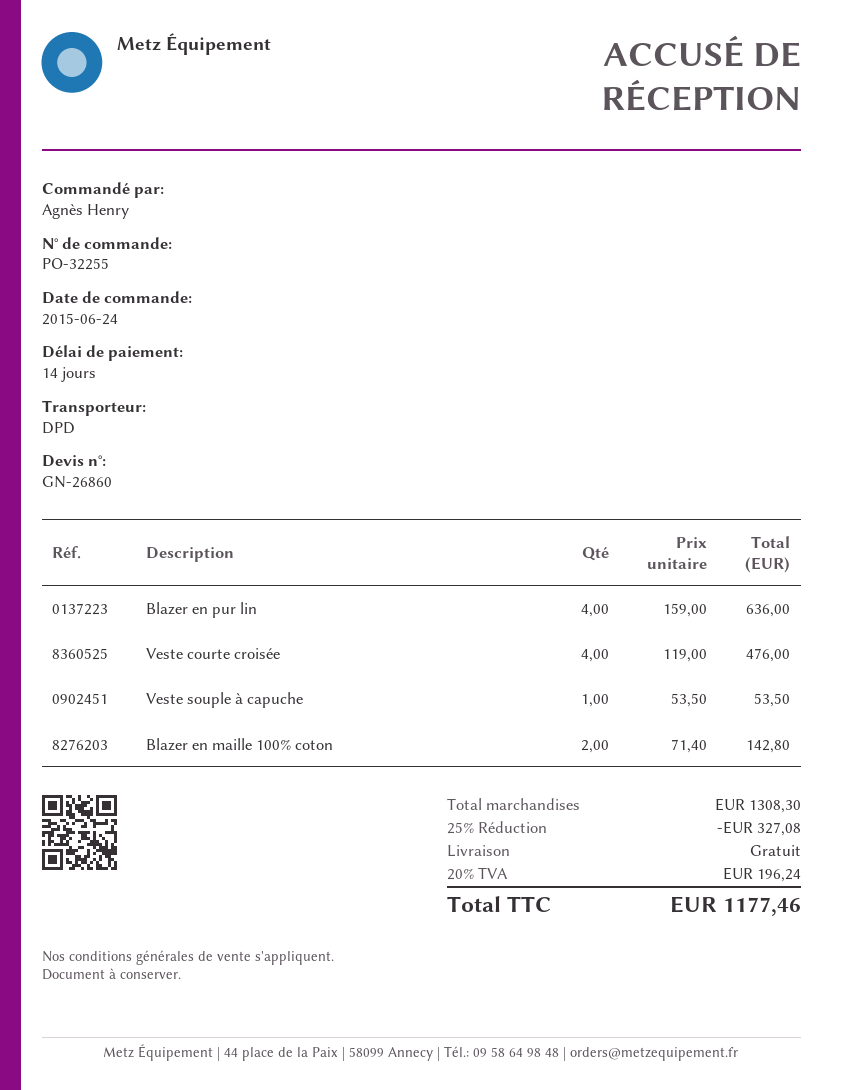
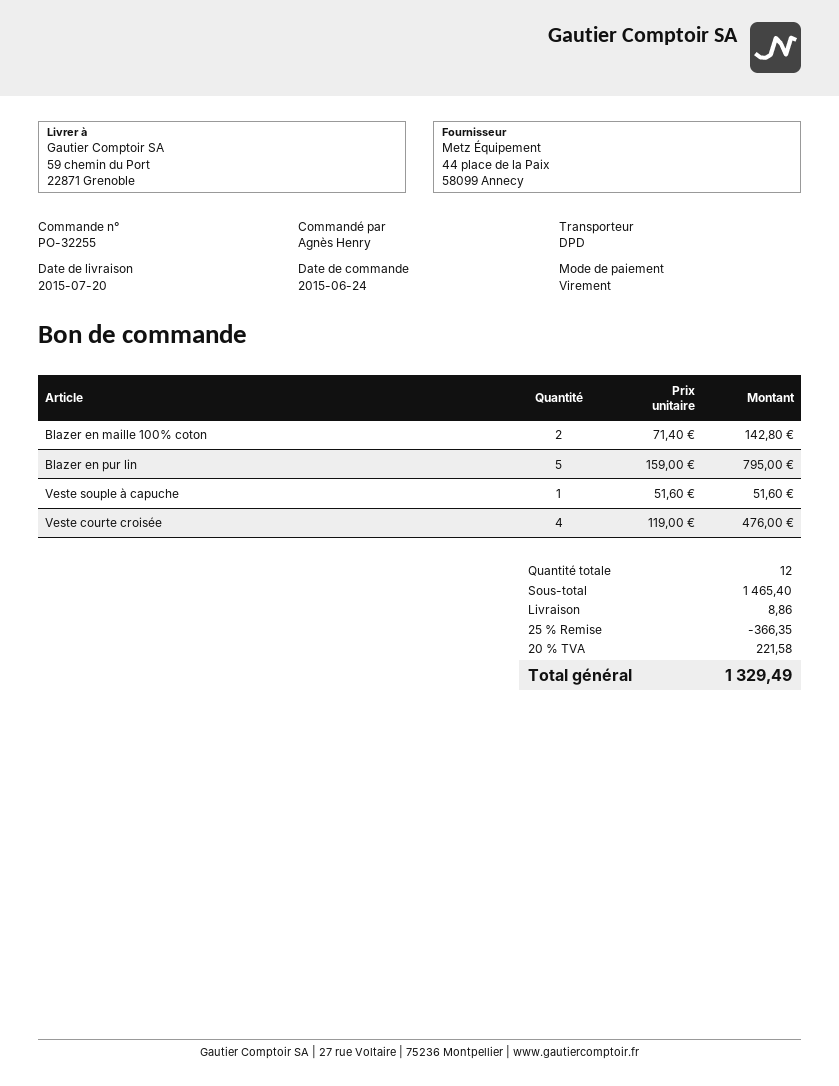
Blazer en pur lin: 4 x 159.00 = 636.00 -> 5 x 159.00 = 795.00
Veste souple à capuche: 1 x 53.50 = 53.50 -> 1 x 51.60 = 51.60
subtotal: 1308.30 -> 1465.40
discount: 25% = 327.08 -> 25% = 366.35
shipping: 0.00 -> 8.86
tax: 20% = 196.24 -> 20% = 221.58
total: 1177.46 -> 1329.49

